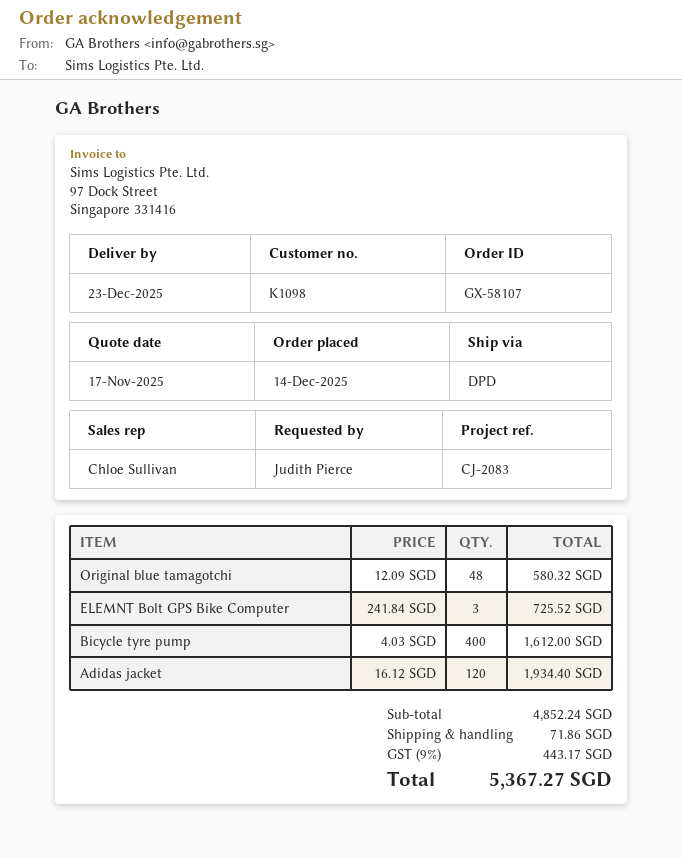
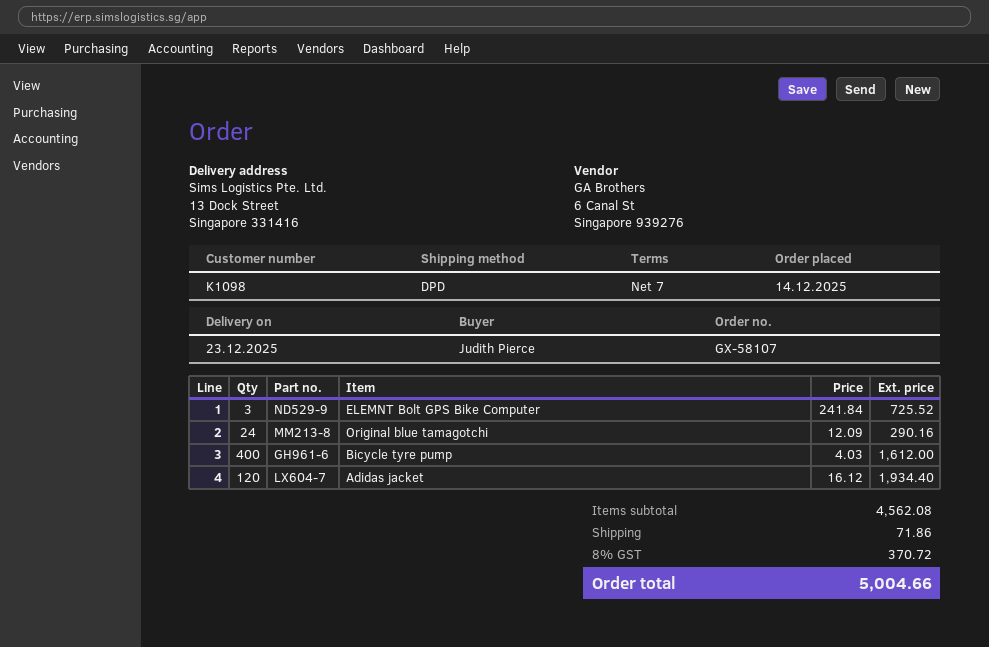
Original blue tamagotchi: 48 x 12.09 = 580.32 -> 24 x 12.09 = 290.16
subtotal: 4852.24 -> 4562.08
tax: 9% = 443.17 -> 8% = 370.72
total: 5367.27 -> 5004.66

